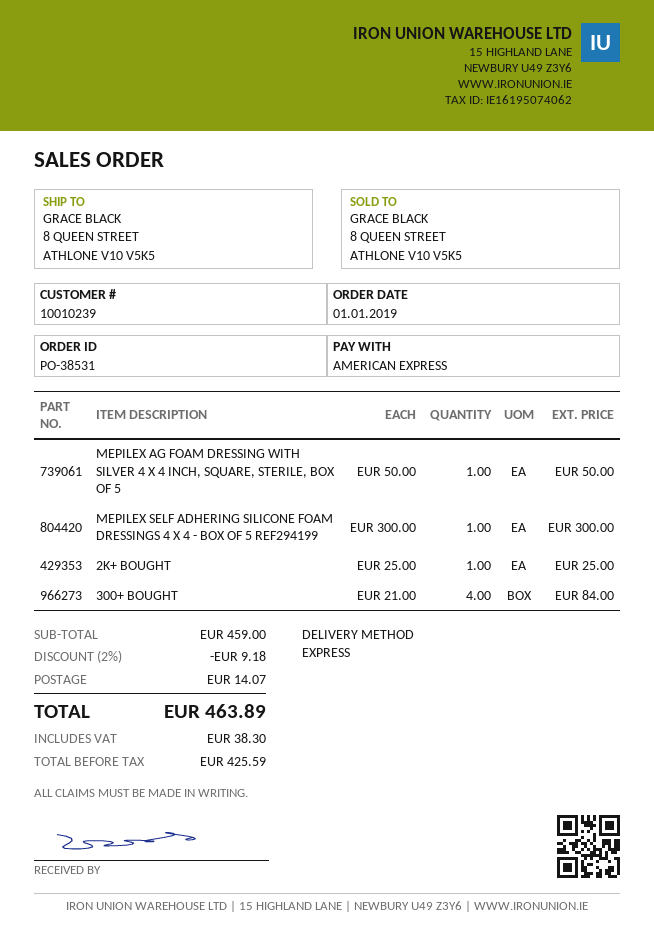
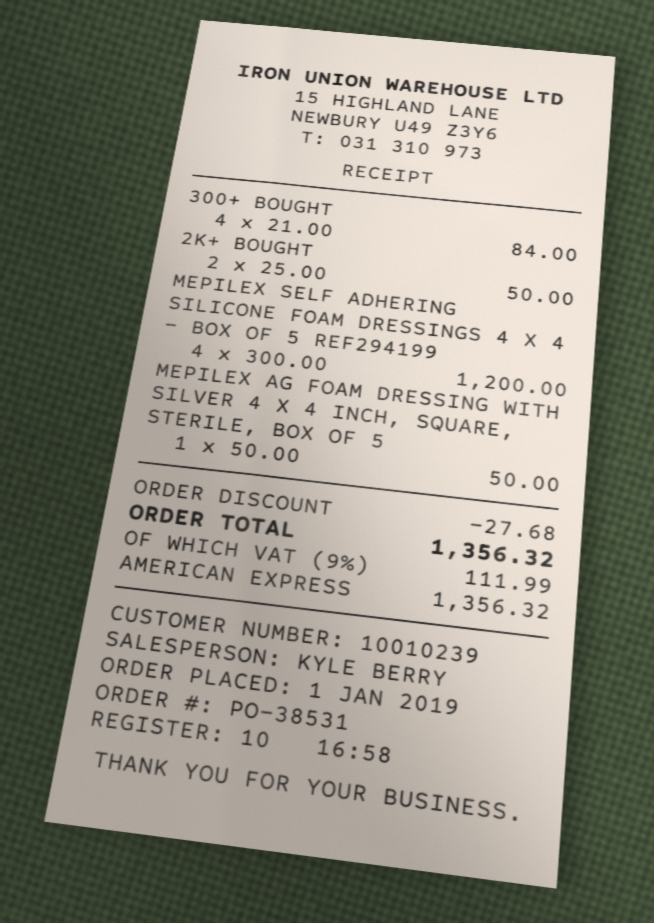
MEPILEX SELF ADHERING SILICONE FOAM DRESSINGS 4 X 4 - BOX OF 5 REF294199: 1 x 300.00 = 300.00 -> 4 x 300.00 = 1200.00
2K+ BOUGHT: 1 x 25.00 = 25.00 -> 2 x 25.00 = 50.00
discount: 9.18 -> 27.68
shipping: 14.07 -> none
tax: 38.30 -> 111.99
total: 463.89 -> 1356.32

